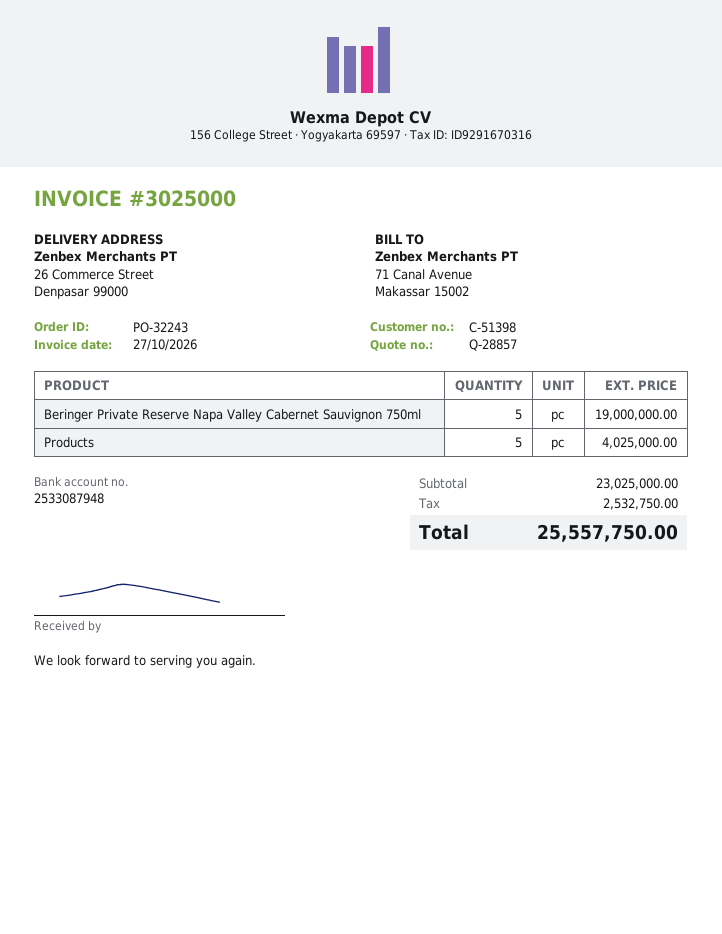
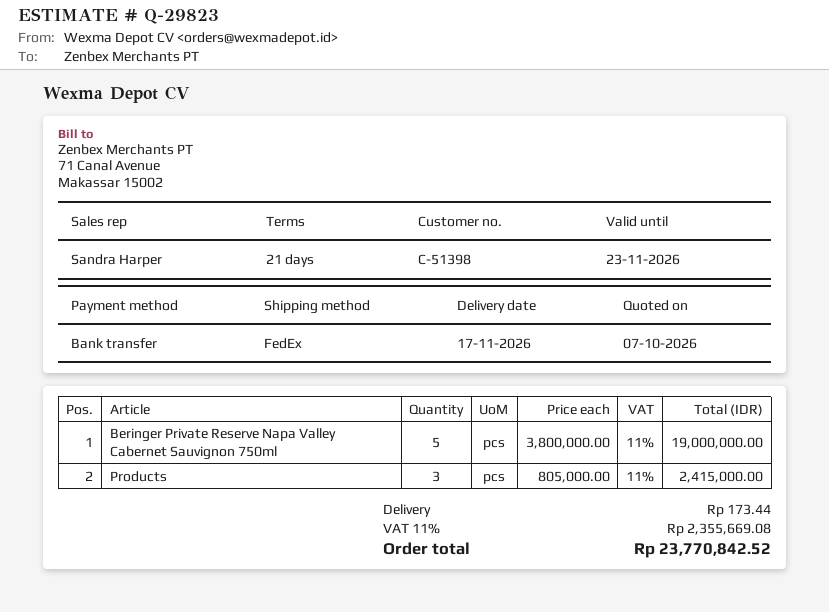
quote number: Q-28857 -> Q-29823
Products: 5 for 4025000.00 -> 3 for 2415000.00
shipping: none -> 173.44
tax: 2532750.00 -> 2355669.08
total: 25557750.00 -> 23770842.52

